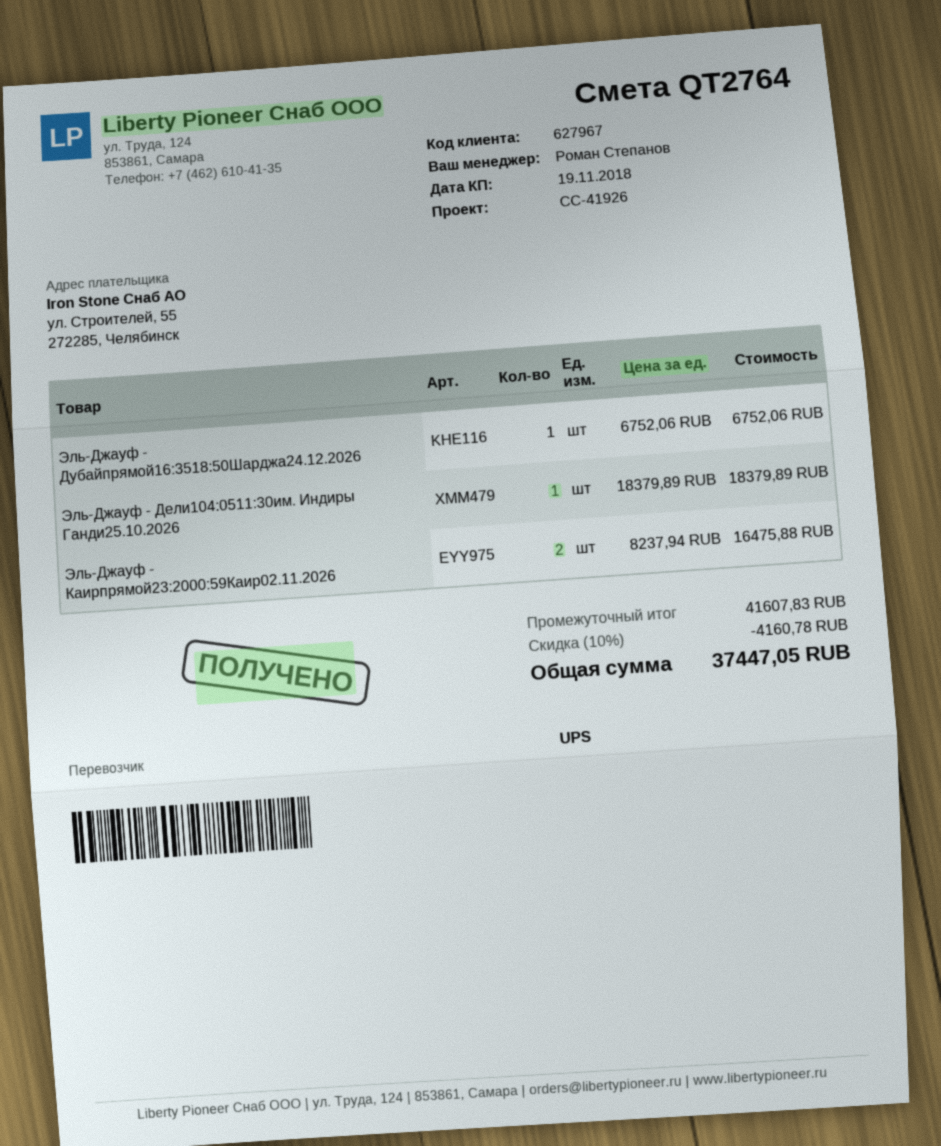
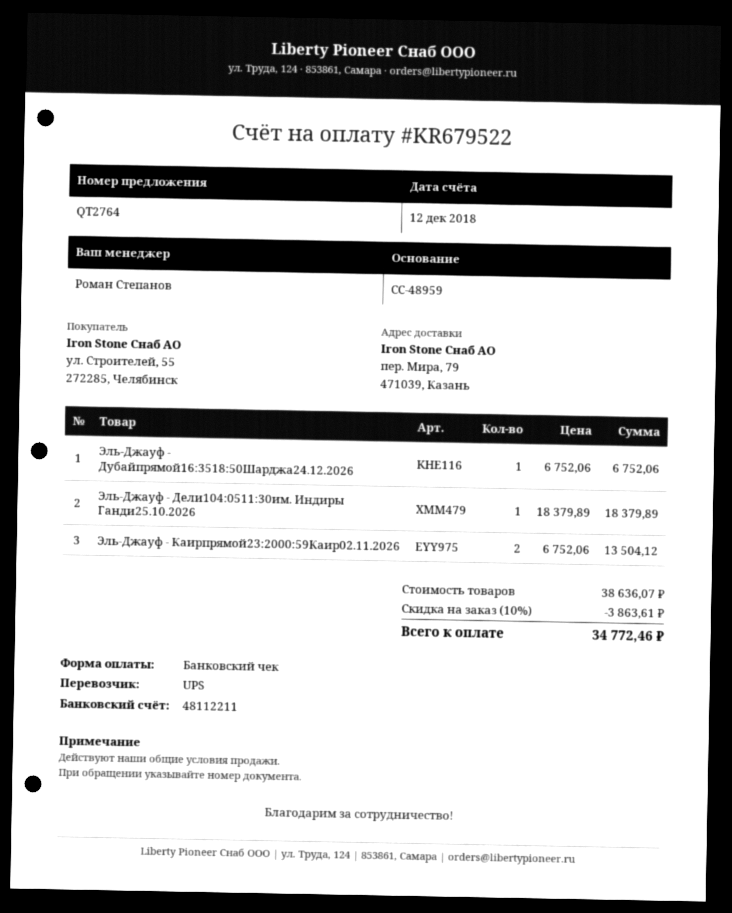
reference: CC-41926 -> CC-48959
Эль-Джауф - Каирпрямой23:2000:59Каир02.11.2026: 2 x 8237.94 = 16475.88 -> 2 x 6752.06 = 13504.12
subtotal: 41607.83 -> 38636.07
discount: 10% = 4160.78 -> 10% = 3863.61
total: 37447.05 -> 34772.46

